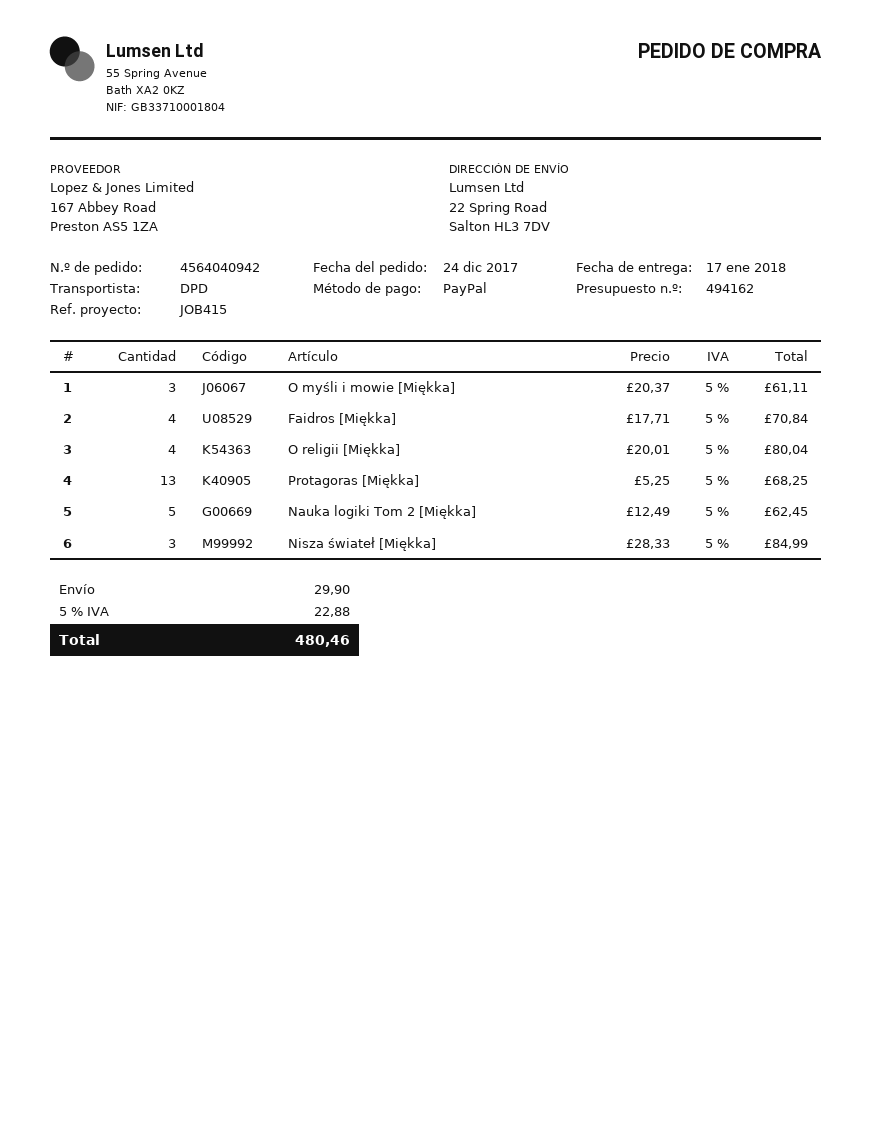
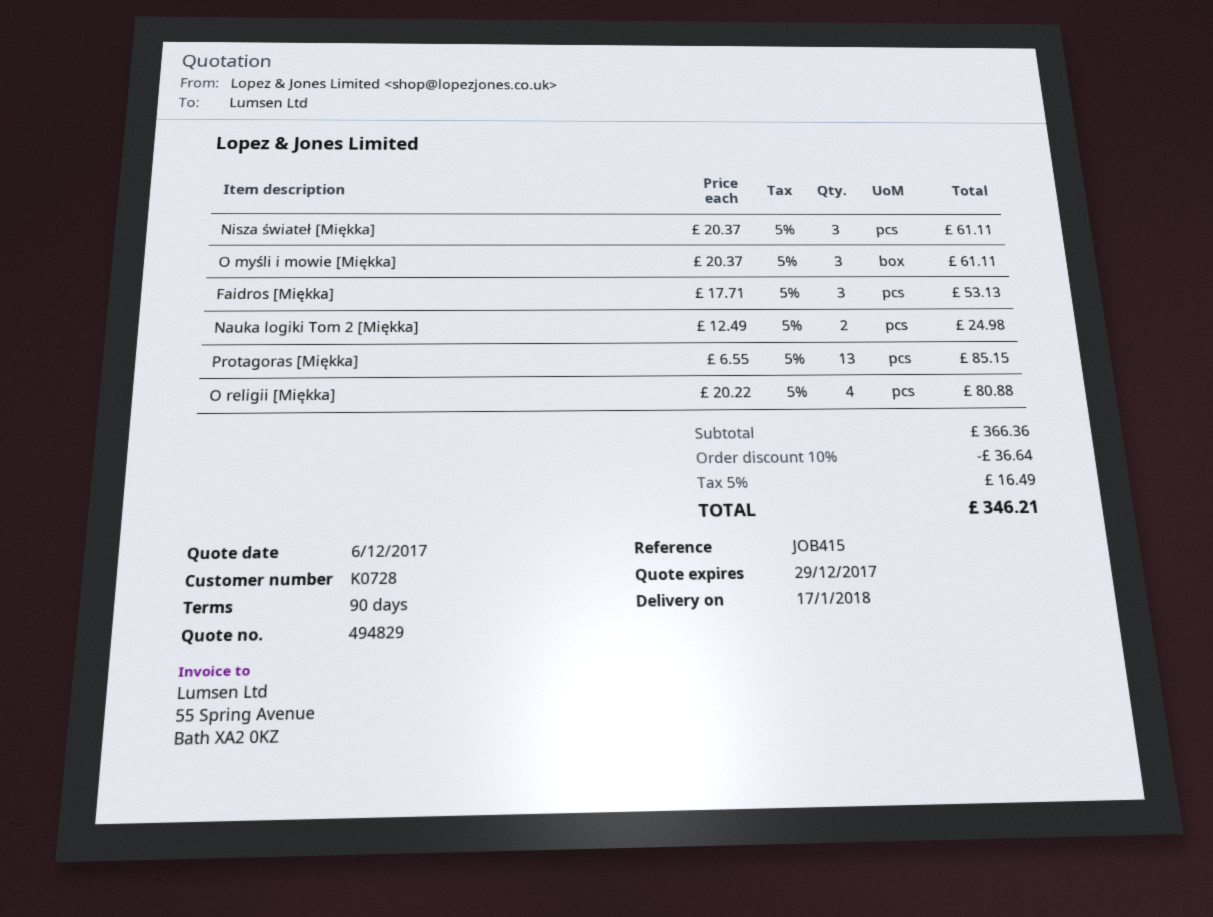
quote number: 494162 -> 494829
Faidros [Miękka]: 4 x 17.71 = 70.84 -> 3 x 17.71 = 53.13
O religii [Miękka]: 4 x 20.01 = 80.04 -> 4 x 20.22 = 80.88
Protagoras [Miękka]: 13 x 5.25 = 68.25 -> 13 x 6.55 = 85.15
Nauka logiki Tom 2 [Miękka]: 5 x 12.49 = 62.45 -> 2 x 12.49 = 24.98
Nisza świateł [Miękka]: 3 x 28.33 = 84.99 -> 3 x 20.37 = 61.11
discount: none -> 10% = 36.64
shipping: 29.90 -> none
tax: 5% = 22.88 -> 5% = 16.49
total: 480.46 -> 346.21

